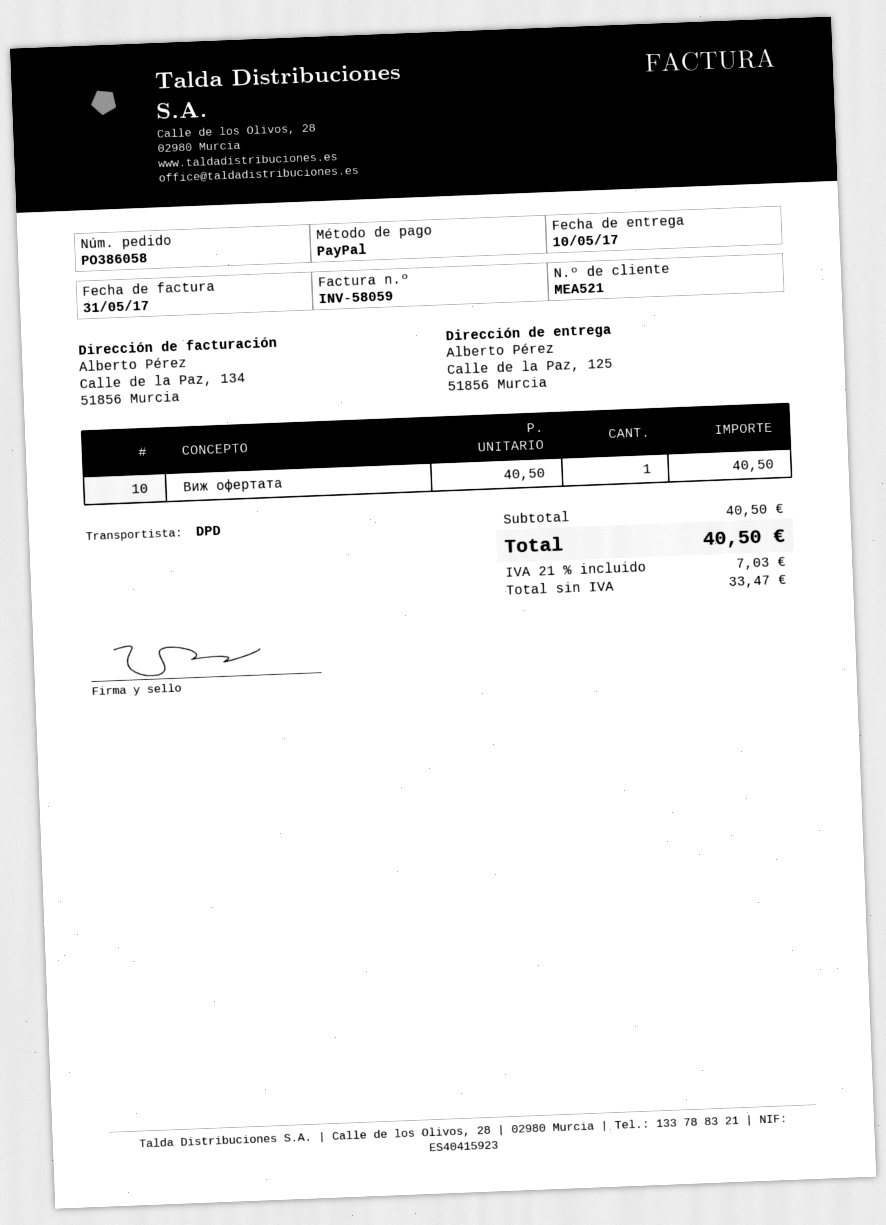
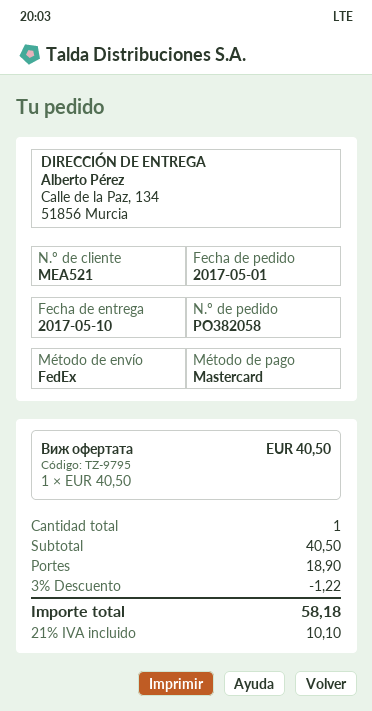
order number: PO386058 -> PO382058
payment method: PayPal -> Mastercard
shipping method: DPD -> FedEx
ship to: Calle de la Paz, 125, 51856 Murcia -> Calle de la Paz, 134, 51856 Murcia
discount: none -> 3% = 1.22
shipping: none -> 18.90
tax: 21% = 7.03 -> 21% = 10.10
total: 40.50 -> 58.18

